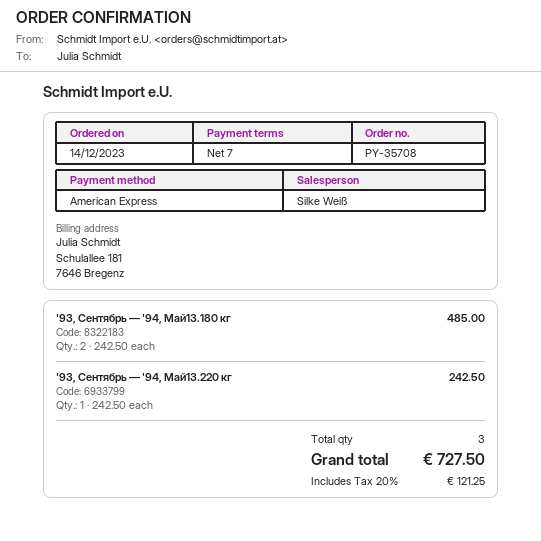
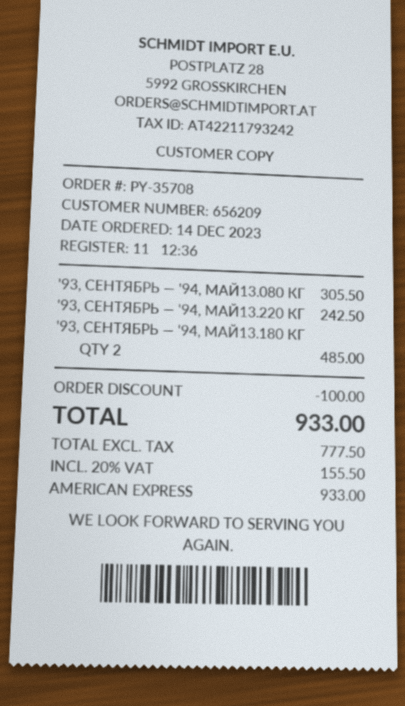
'93, СЕНТЯБРЬ — '94, МАЙ13.080 КГ: none -> 1 for 305.50
discount: none -> 100.00
tax: 20% = 121.25 -> 20% = 155.50
total: 727.50 -> 933.00

